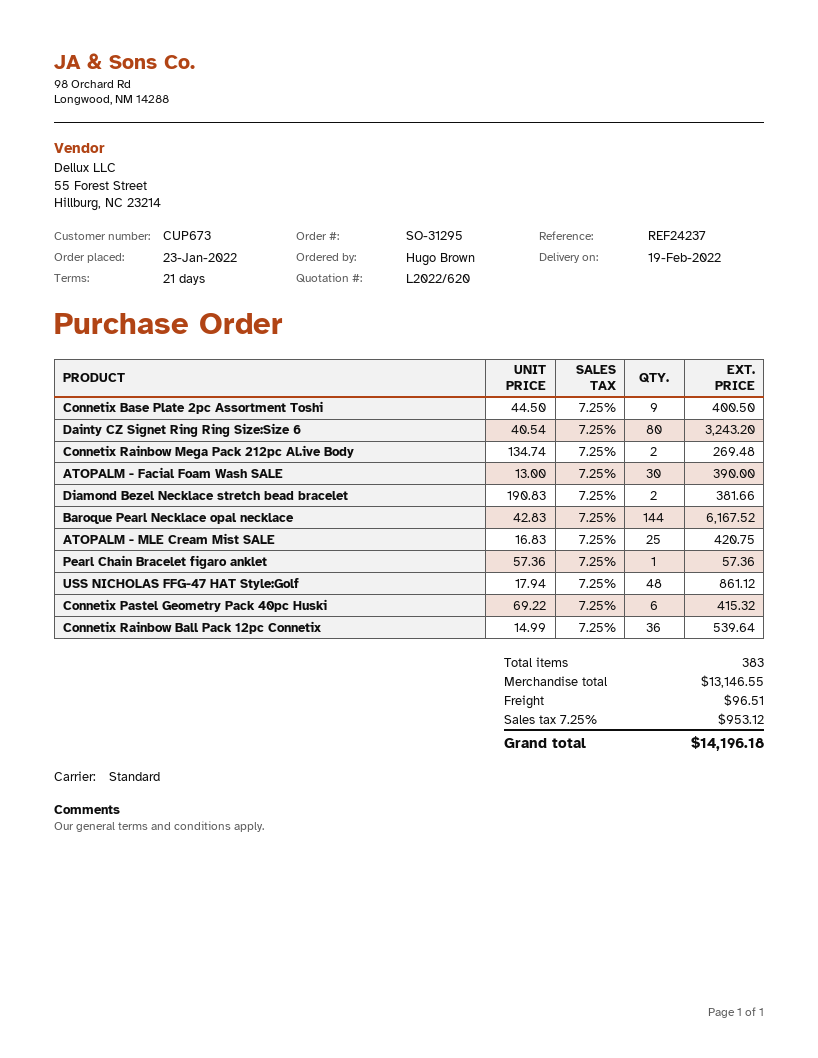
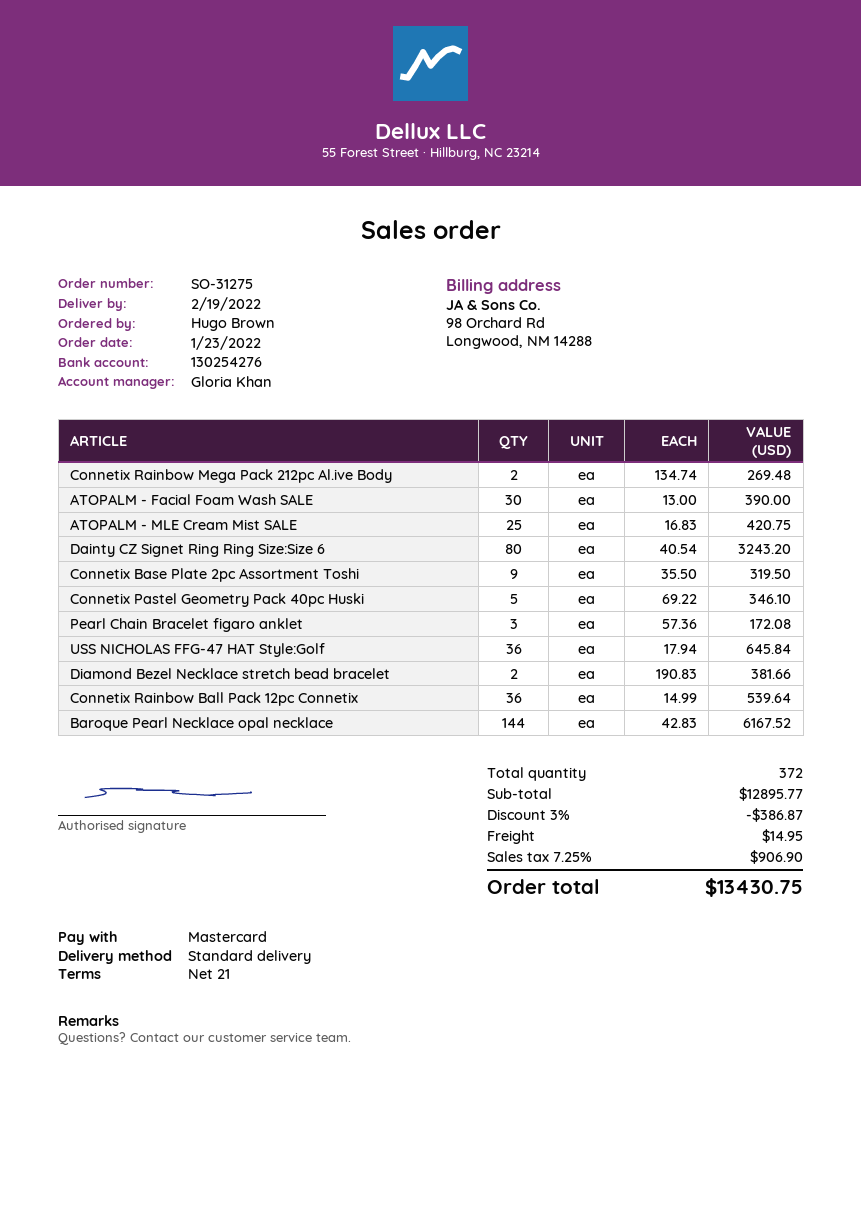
order number: SO-31295 -> SO-31275
Connetix Base Plate 2pc Assortment Toshi: 9 x 44.50 = 400.50 -> 9 x 35.50 = 319.50
Pearl Chain Bracelet figaro anklet: 1 x 57.36 = 57.36 -> 3 x 57.36 = 172.08
USS NICHOLAS FFG-47 HAT Style:Golf: 48 x 17.94 = 861.12 -> 36 x 17.94 = 645.84
Connetix Pastel Geometry Pack 40pc Huski: 6 x 69.22 = 415.32 -> 5 x 69.22 = 346.10
total quantity: 383 -> 372
subtotal: 13146.55 -> 12895.77
discount: none -> 3% = 386.87
shipping: 96.51 -> 14.95
tax: 7.25% = 953.12 -> 7.25% = 906.90
total: 14196.18 -> 13430.75

